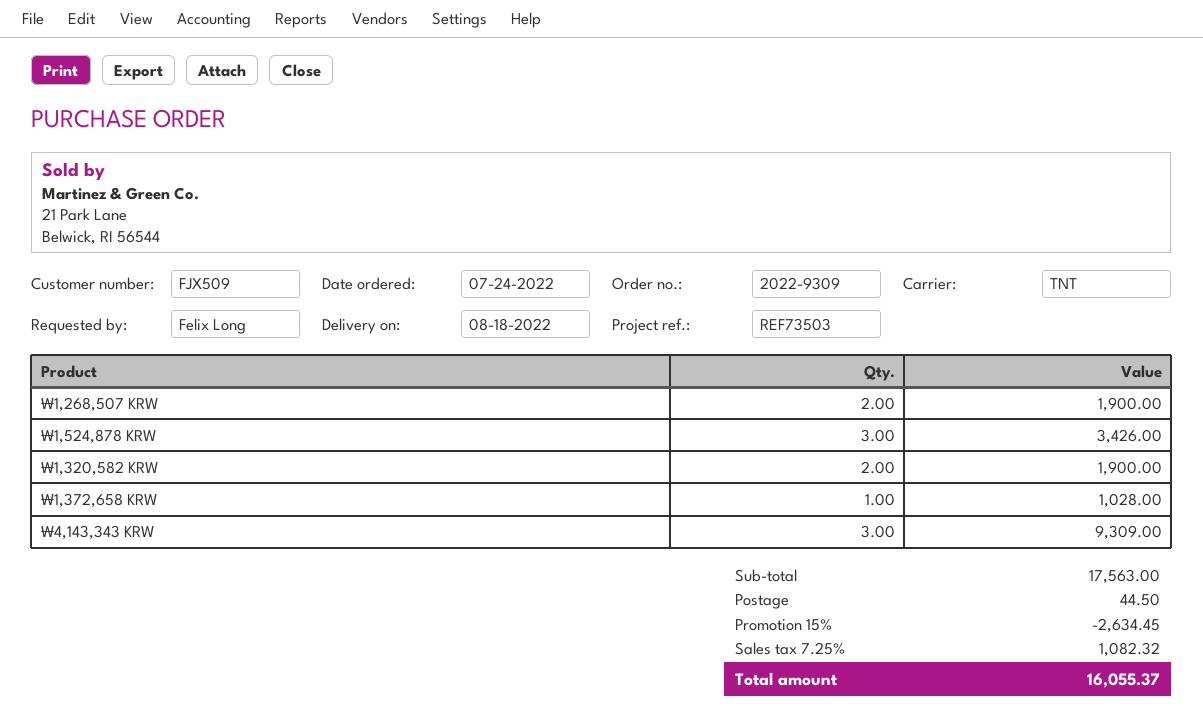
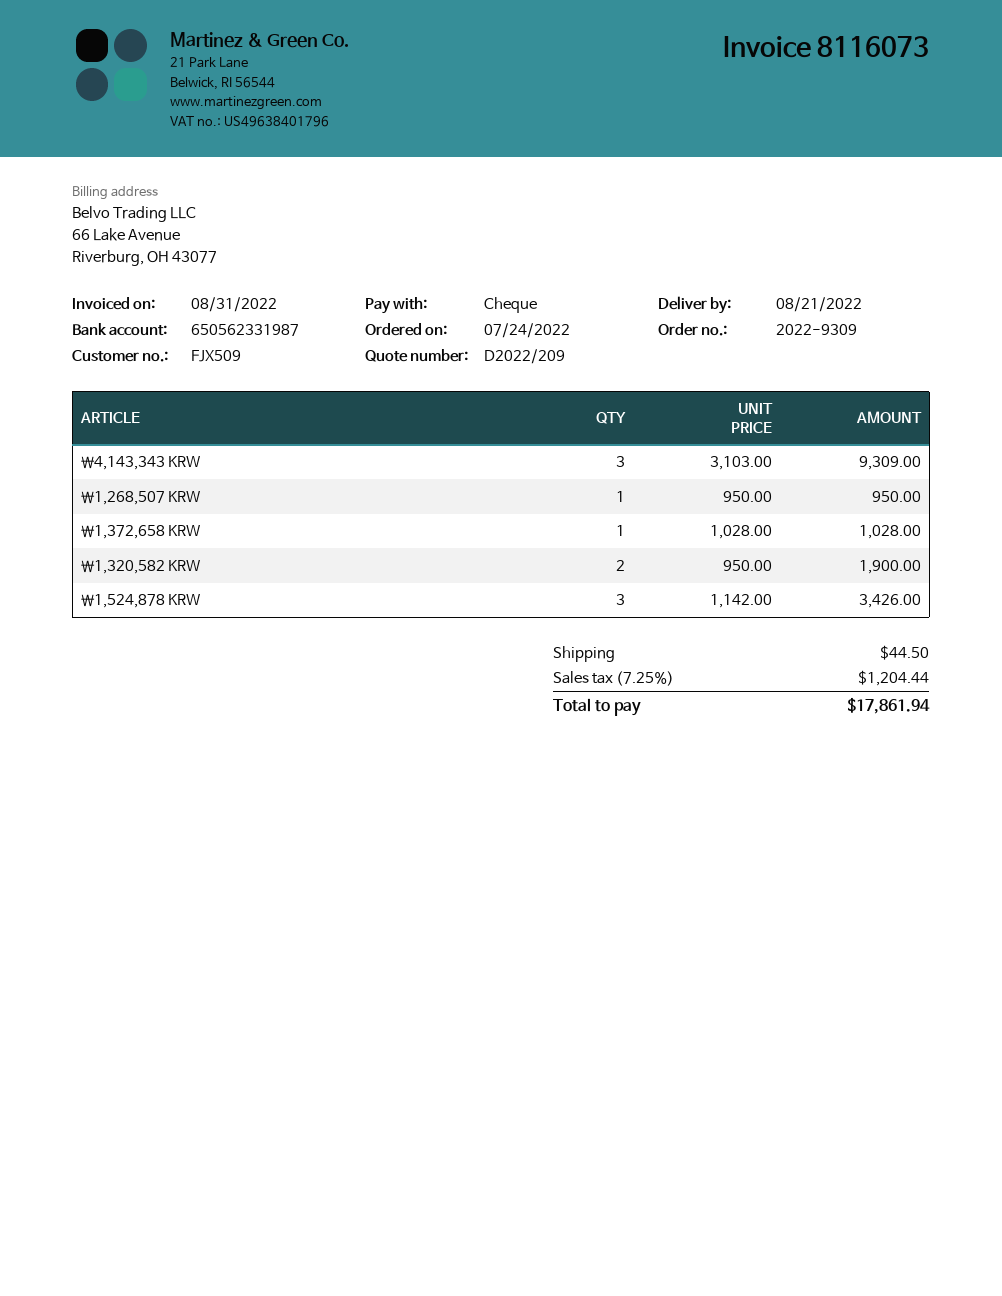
delivery date: 2022-08-18 -> 2022-08-21
₩1,268,507 KRW: 2 for 1900.00 -> 1 for 950.00
discount: 15% = 2634.45 -> none
tax: 7.25% = 1082.32 -> 7.25% = 1204.44
total: 16055.37 -> 17861.94

